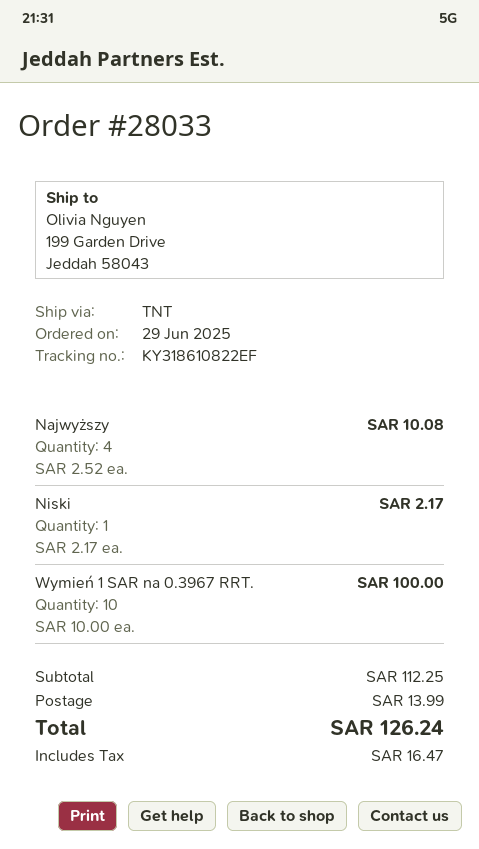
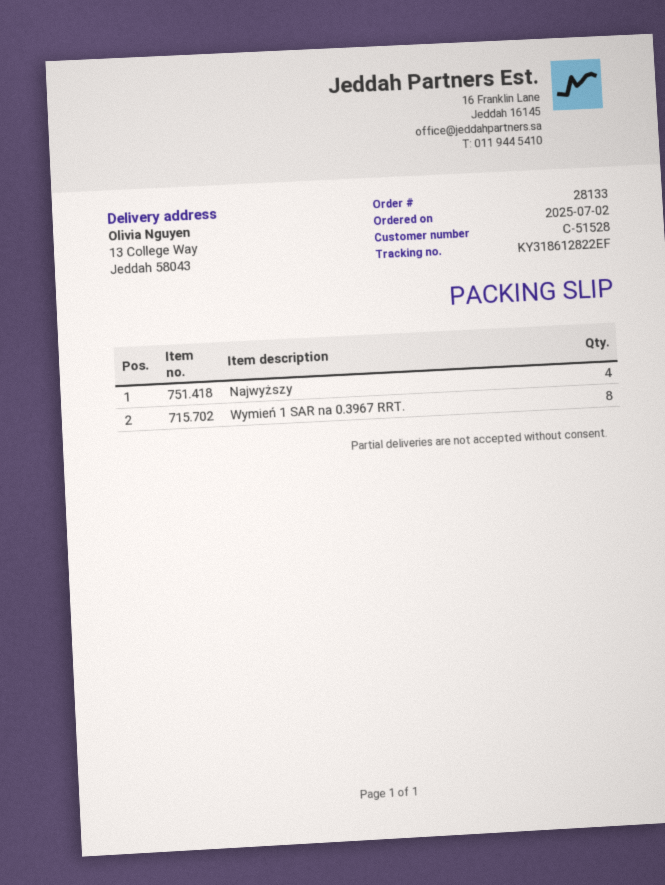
order number: 28033 -> 28133
order date: 2025-06-29 -> 2025-07-02
tracking number: KY318610822EF -> KY318612822EF
ship to: 199 Garden Drive, Jeddah 58043 -> 13 College Way, Jeddah 58043
Niski: 1 -> none
Wymień 1 SAR na 0.3967 RRT.: 10 -> 8

